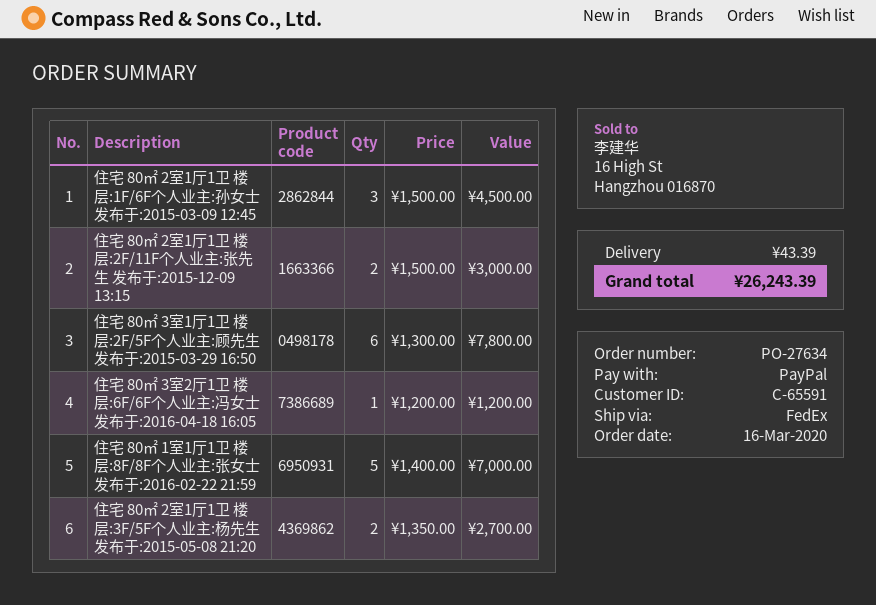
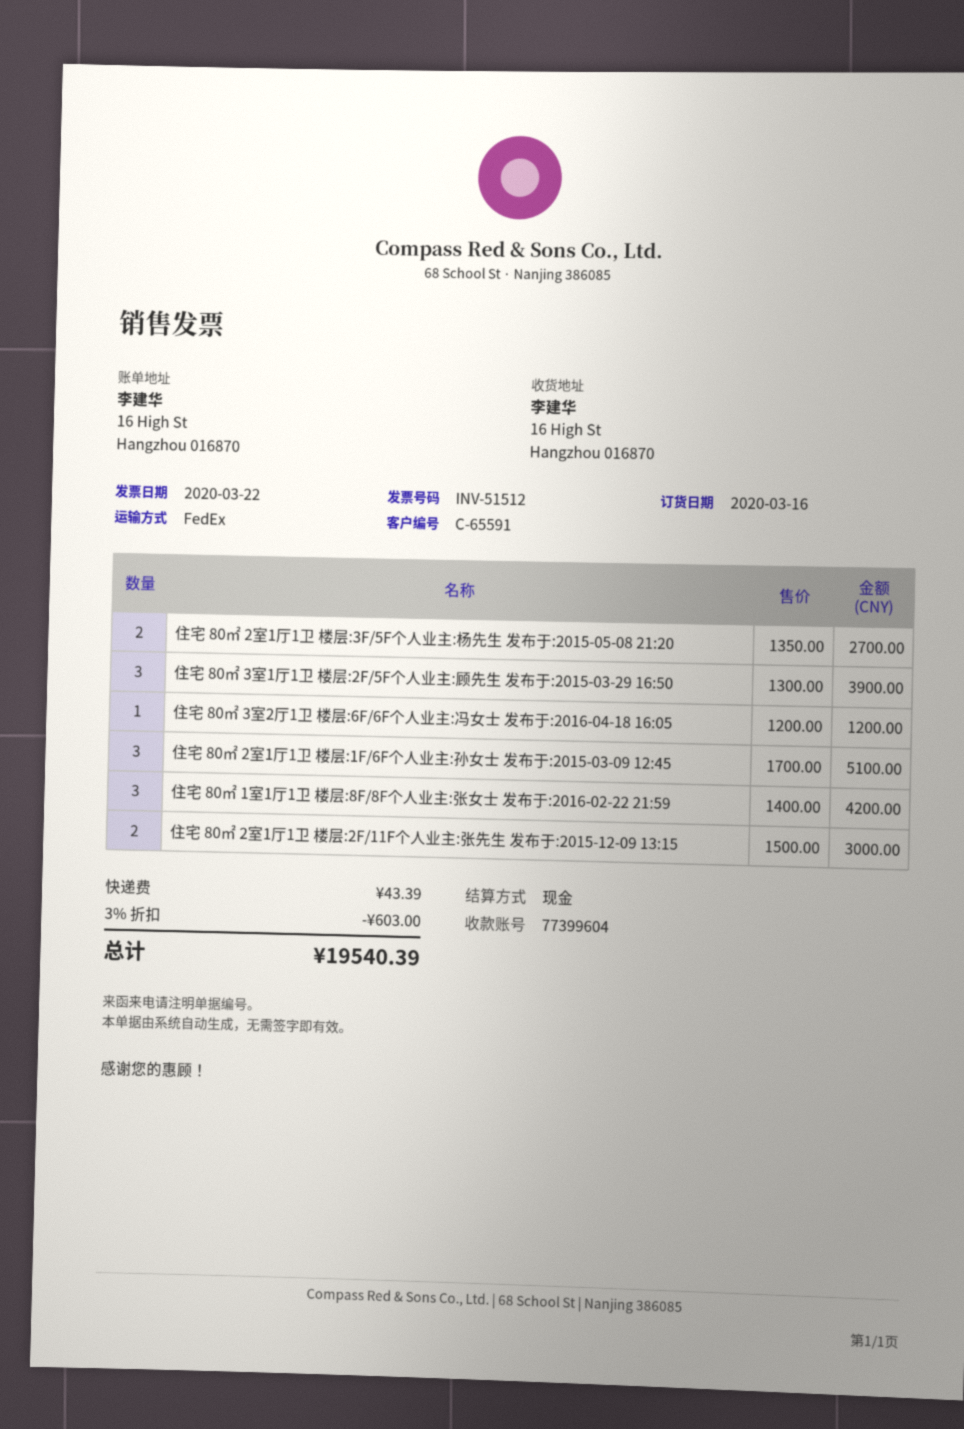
payment method: PayPal -> cash
住宅 80㎡ 2室1厅1卫 楼层:1F/6F个人业主:孙女士 发布于:2015-03-09 12:45: 3 x 1500.00 = 4500.00 -> 3 x 1700.00 = 5100.00
住宅 80㎡ 3室1厅1卫 楼层:2F/5F个人业主:顾先生 发布于:2015-03-29 16:50: 6 x 1300.00 = 7800.00 -> 3 x 1300.00 = 3900.00
住宅 80㎡ 1室1厅1卫 楼层:8F/8F个人业主:张女士 发布于:2016-02-22 21:59: 5 x 1400.00 = 7000.00 -> 3 x 1400.00 = 4200.00
discount: none -> 3% = 603.00
total: 26243.39 -> 19540.39

